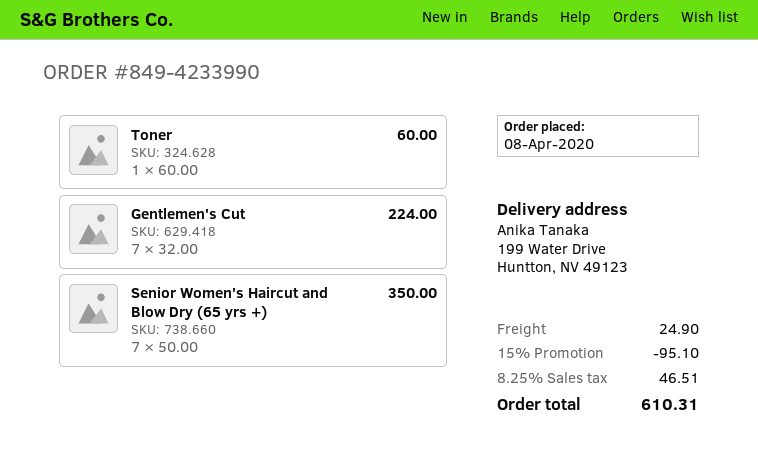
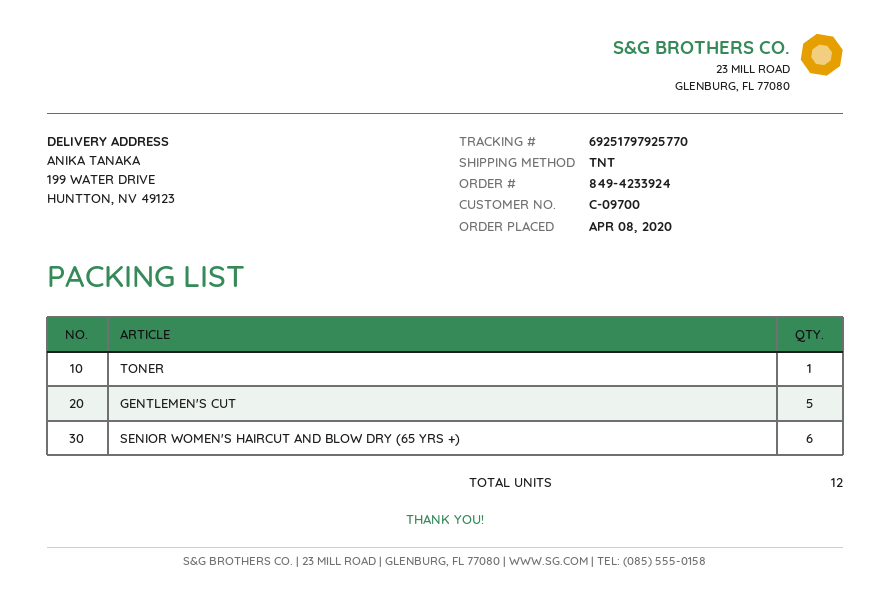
order number: 849-4233990 -> 849-4233924
Gentlemen's Cut: 7 -> 5
Senior Women's Haircut and Blow Dry (65 yrs +): 7 -> 6

